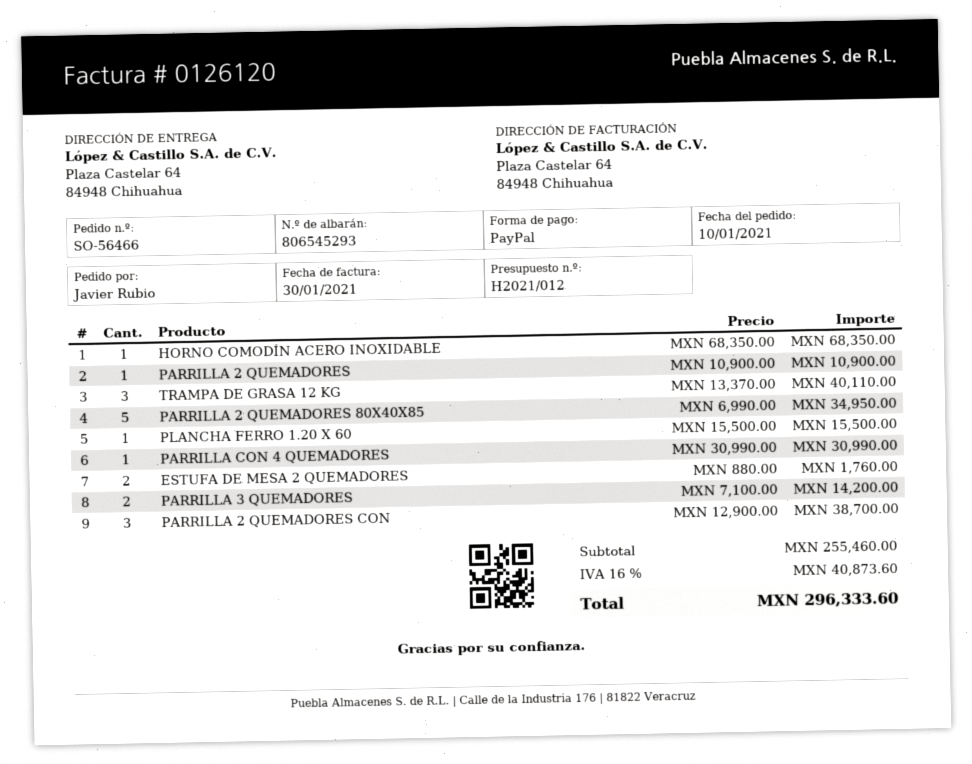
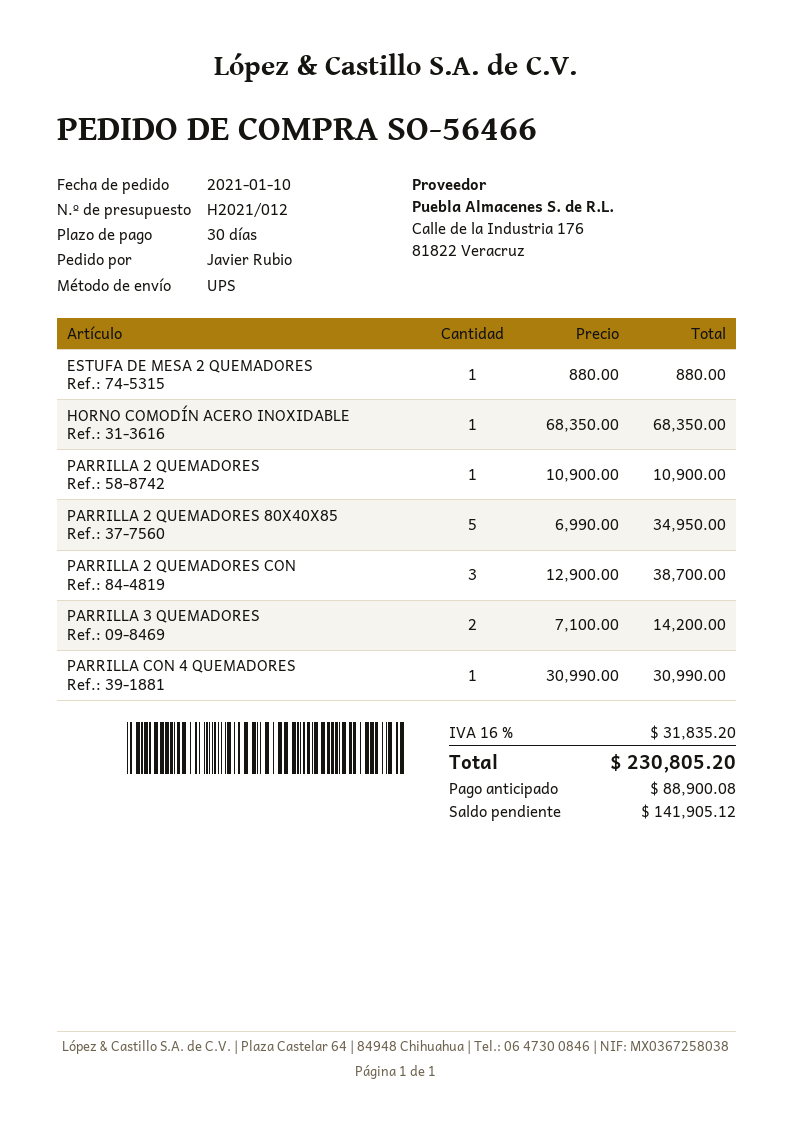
TRAMPA DE GRASA 12 KG: 3 x 13370.00 = 40110.00 -> none
PLANCHA FERRO 1.20 X 60: 1 x 15500.00 = 15500.00 -> none
ESTUFA DE MESA 2 QUEMADORES: 2 x 880.00 = 1760.00 -> 1 x 880.00 = 880.00
tax: 16% = 40873.60 -> 16% = 31835.20
total: 296333.60 -> 230805.20

